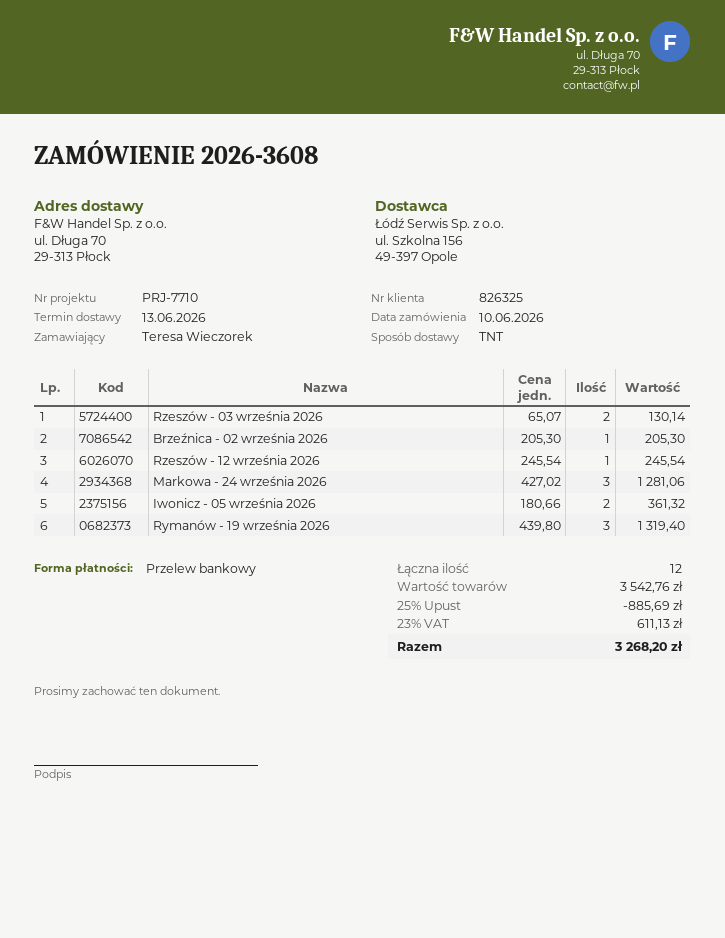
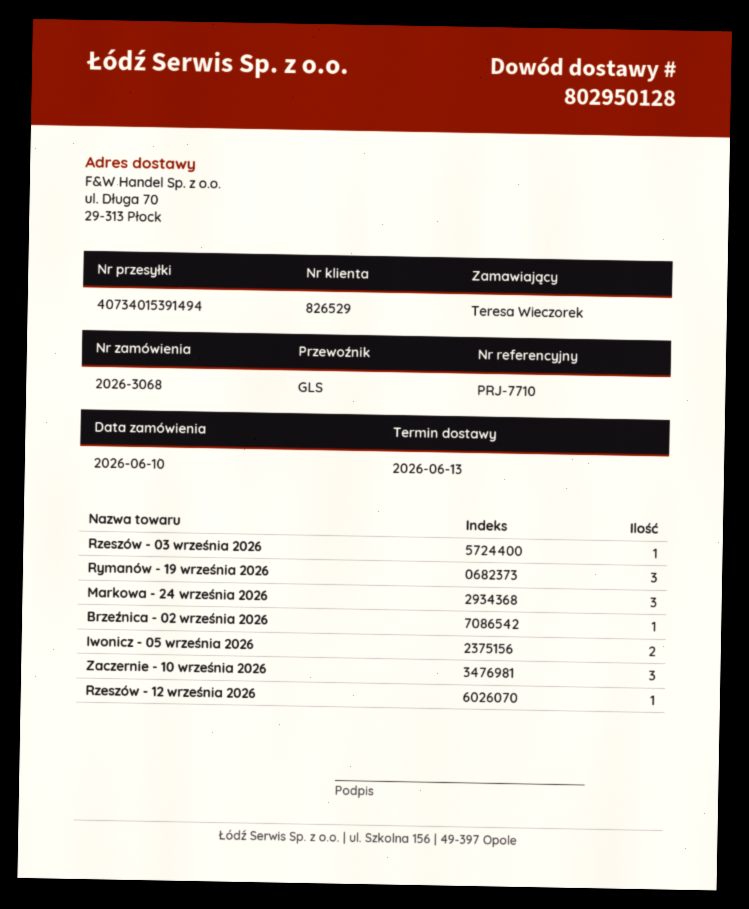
order number: 2026-3608 -> 2026-3068
customer number: 826325 -> 826529
shipping method: TNT -> GLS
Rzeszów - 03 września 2026: 2 -> 1
Zaczernie - 10 września 2026: none -> 3

